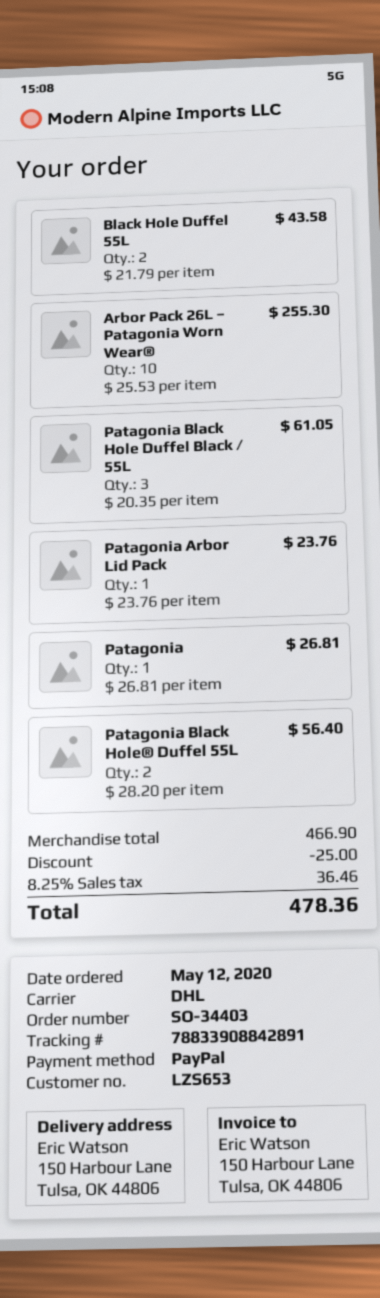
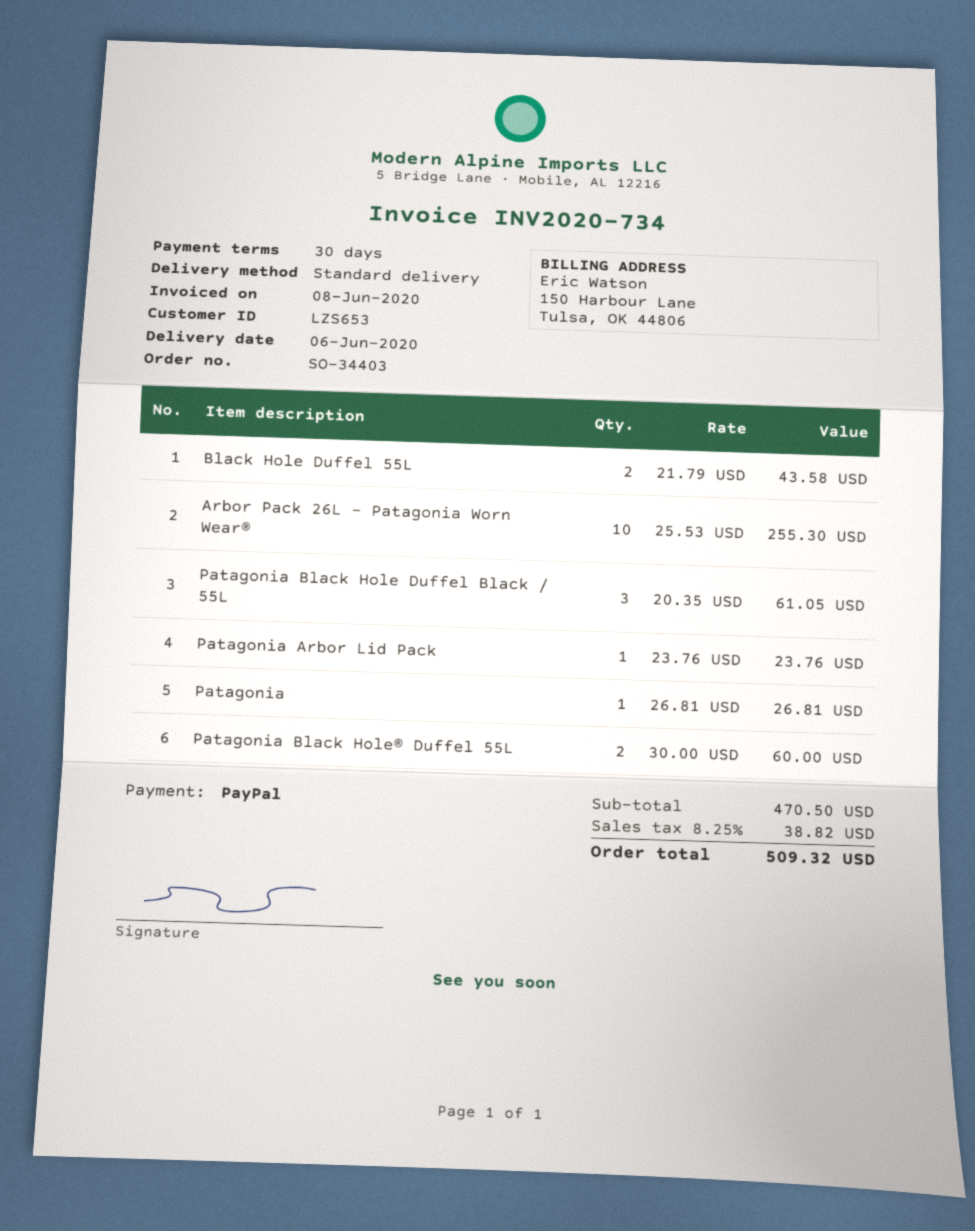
shipping method: DHL -> standard
Patagonia Black Hole® Duffel 55L: 2 x 28.20 = 56.40 -> 2 x 30.00 = 60.00
subtotal: 466.90 -> 470.50
discount: 25.00 -> none
tax: 8.25% = 36.46 -> 8.25% = 38.82
total: 478.36 -> 509.32

